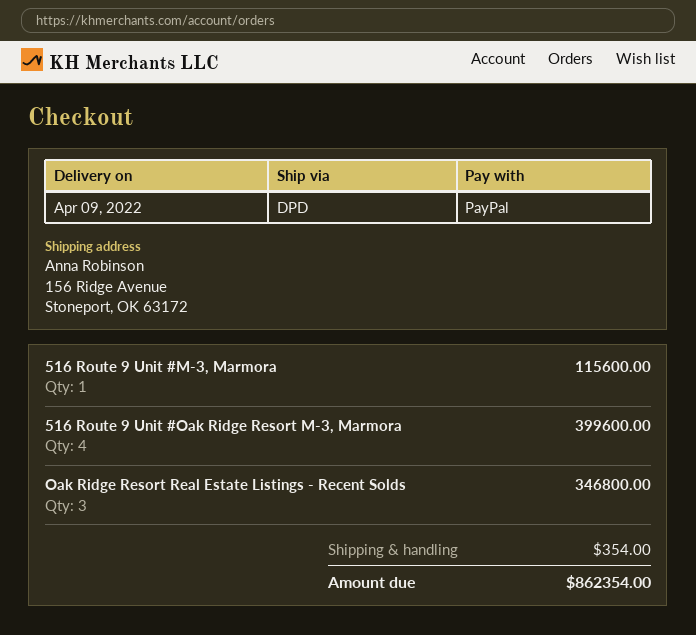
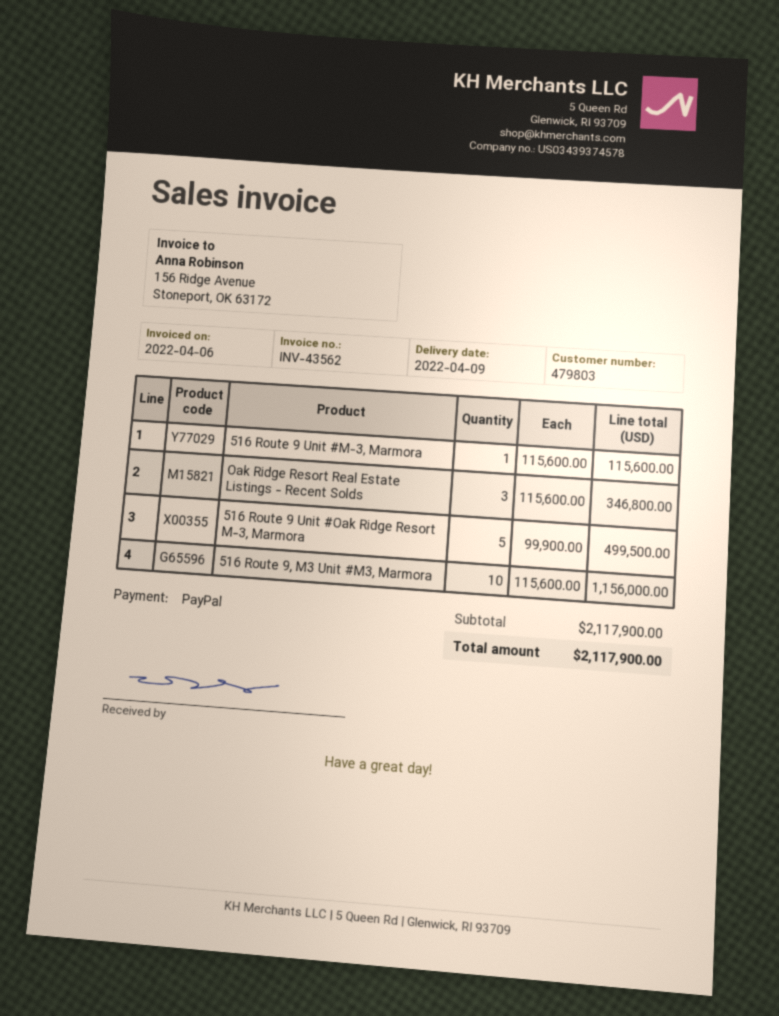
516 Route 9 Unit #Oak Ridge Resort M-3, Marmora: 4 for 399600.00 -> 5 for 499500.00
516 Route 9, M3 Unit #M3, Marmora: none -> 10 for 1156000.00
shipping: 354.00 -> none
total: 862354.00 -> 2117900.00

